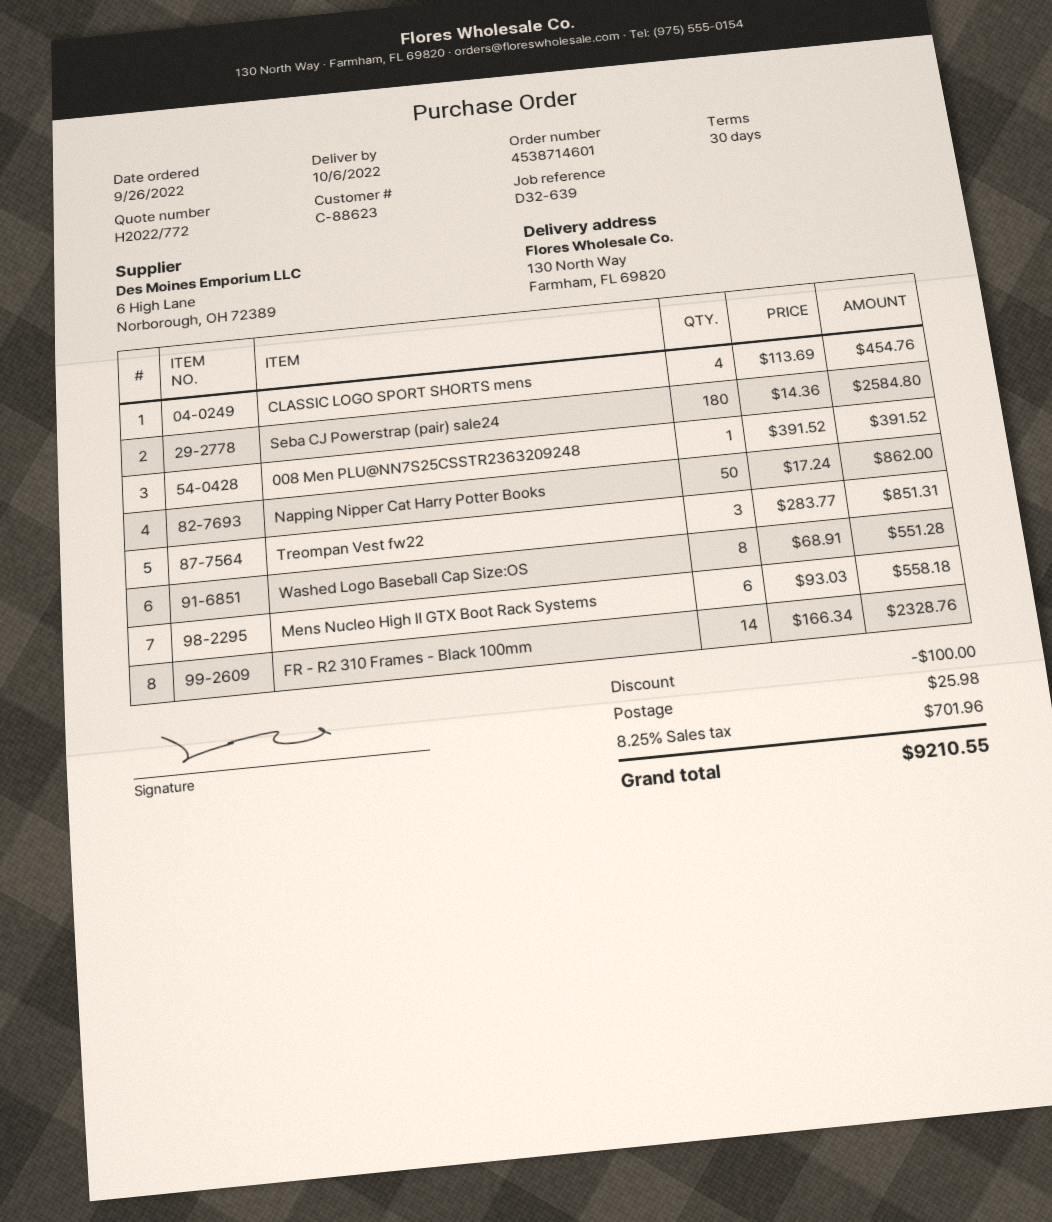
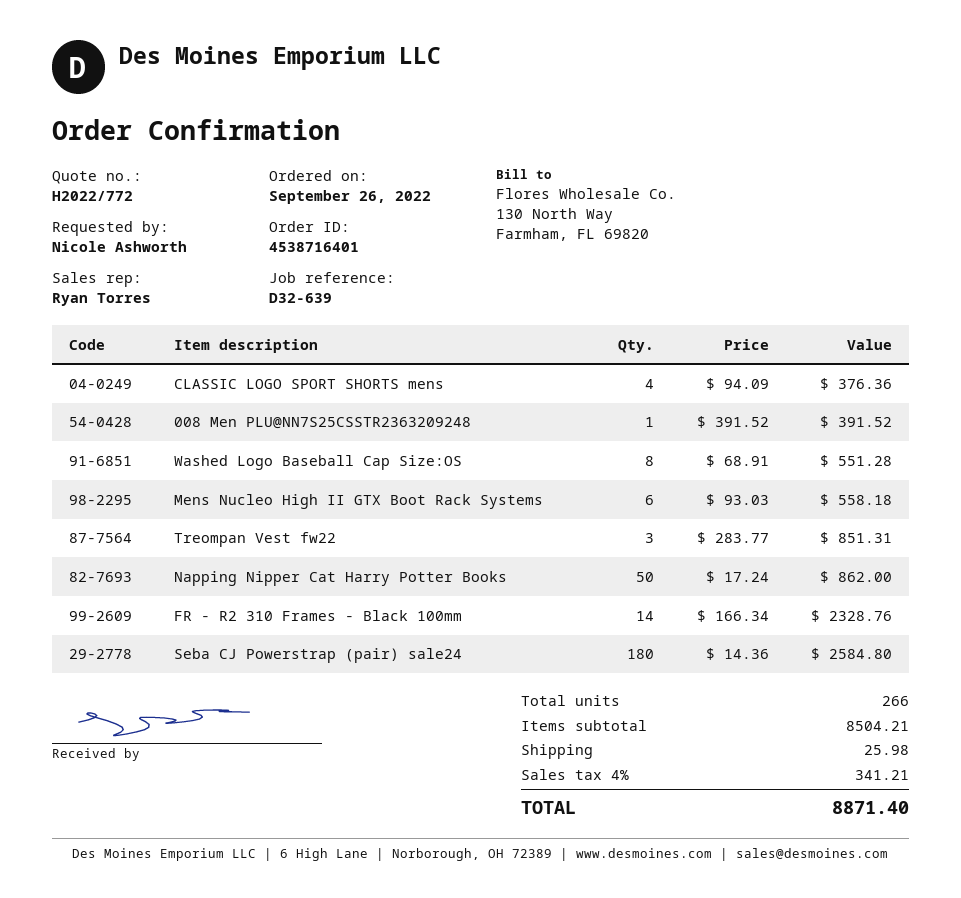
order number: 4538714601 -> 4538716401
CLASSIC LOGO SPORT SHORTS mens: 4 x 113.69 = 454.76 -> 4 x 94.09 = 376.36
discount: 100.00 -> none
tax: 8.25% = 701.96 -> 4% = 341.21
total: 9210.55 -> 8871.40

